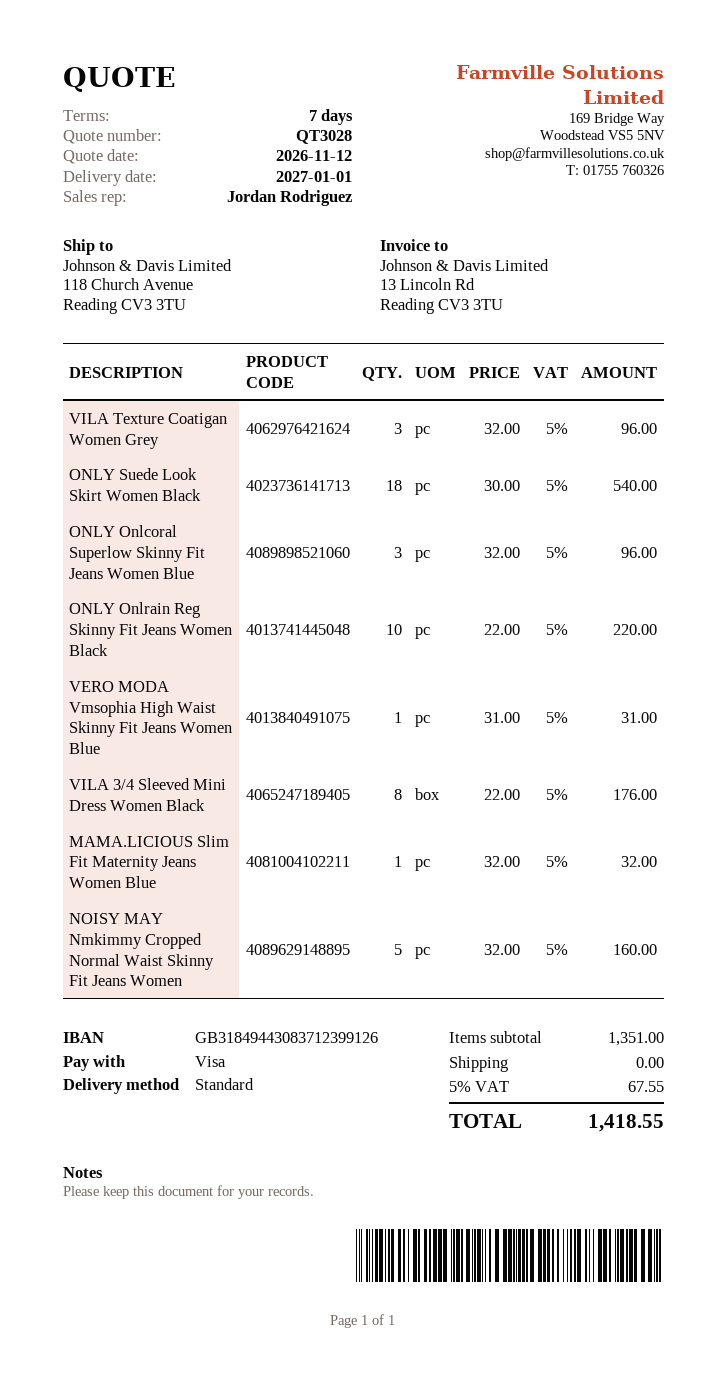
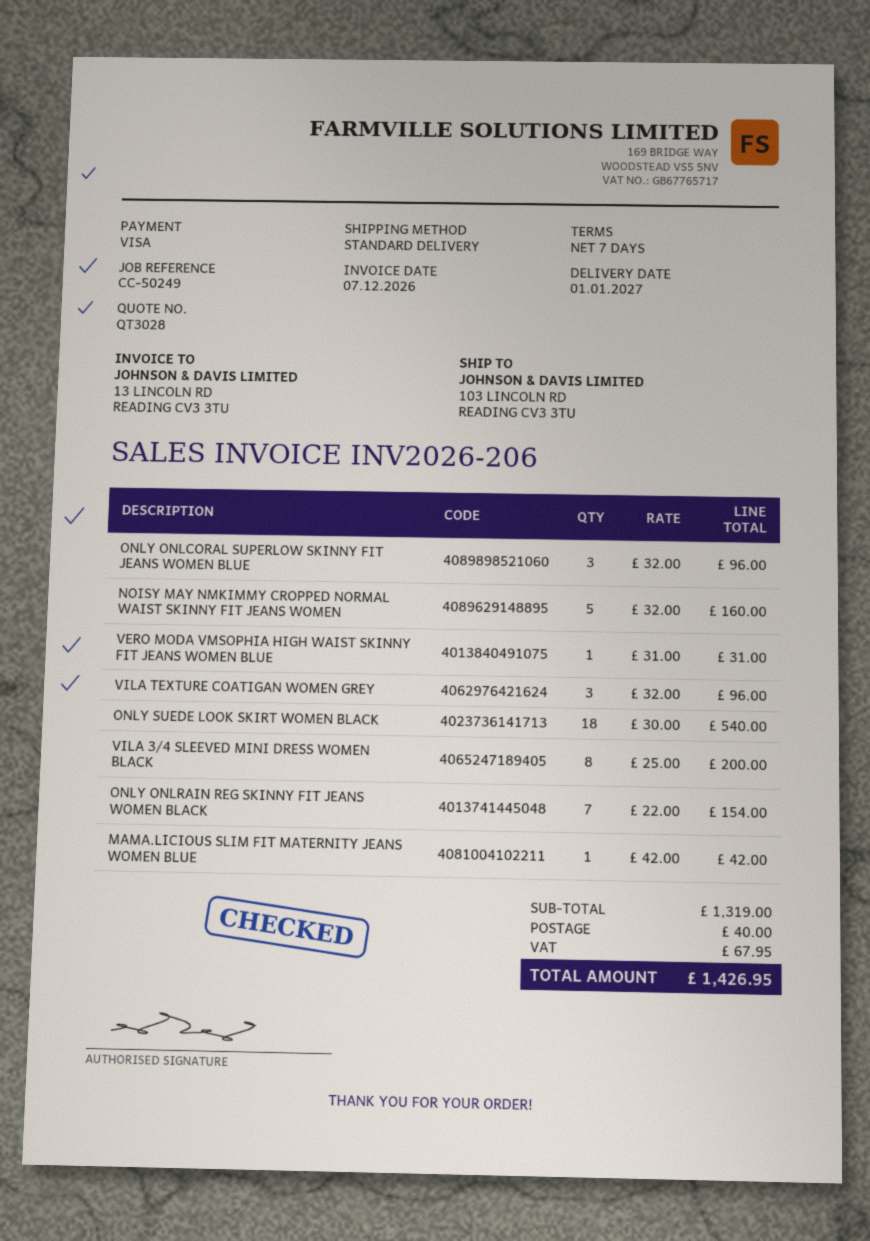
ship to: 118 Church Avenue, Reading CV3 3TU -> 103 LINCOLN RD, READING CV3 3TU
ONLY Onlrain Reg Skinny Fit Jeans Women Black: 10 x 22.00 = 220.00 -> 7 x 22.00 = 154.00
VILA 3/4 Sleeved Mini Dress Women Black: 8 x 22.00 = 176.00 -> 8 x 25.00 = 200.00
MAMA.LICIOUS Slim Fit Maternity Jeans Women Blue: 1 x 32.00 = 32.00 -> 1 x 42.00 = 42.00
subtotal: 1351.00 -> 1319.00
shipping: 0.00 -> 40.00
tax: 67.55 -> 67.95
total: 1418.55 -> 1426.95

